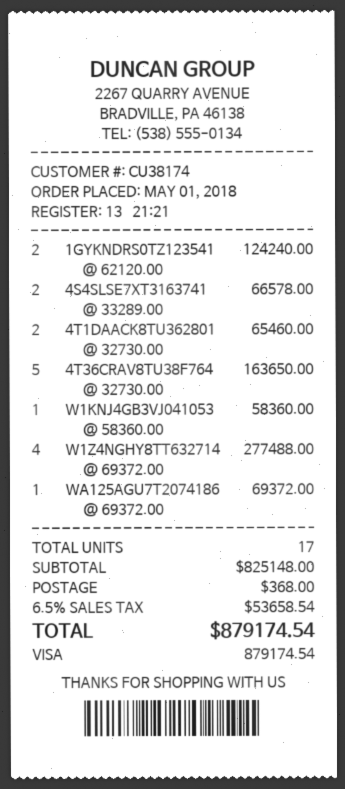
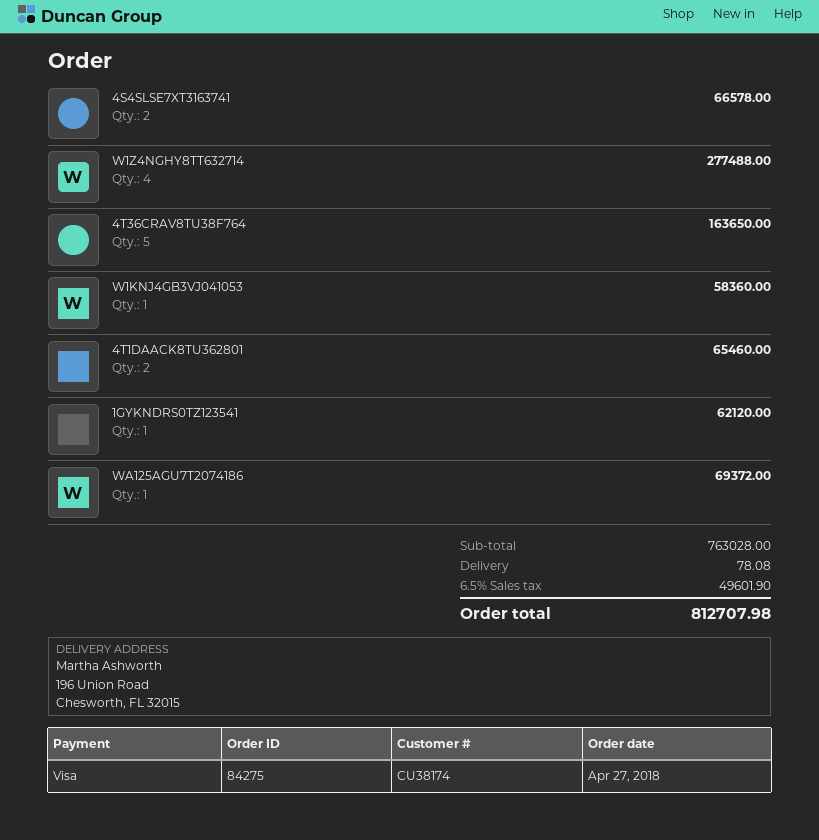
order date: 2018-05-01 -> 2018-04-27
1GYKNDRS0TZ123541: 2 for 124240.00 -> 1 for 62120.00
subtotal: 825148.00 -> 763028.00
shipping: 368.00 -> 78.08
tax: 6.5% = 53658.54 -> 6.5% = 49601.90
total: 879174.54 -> 812707.98

